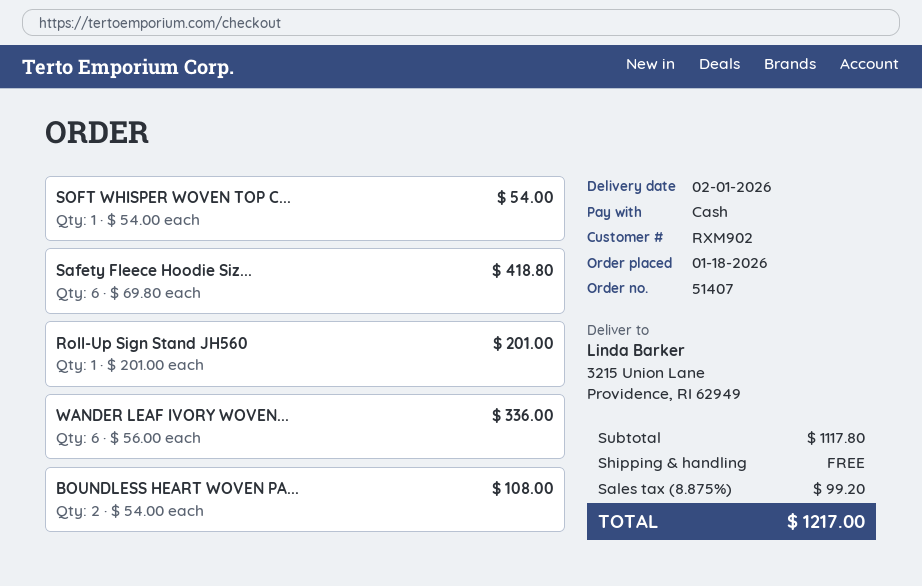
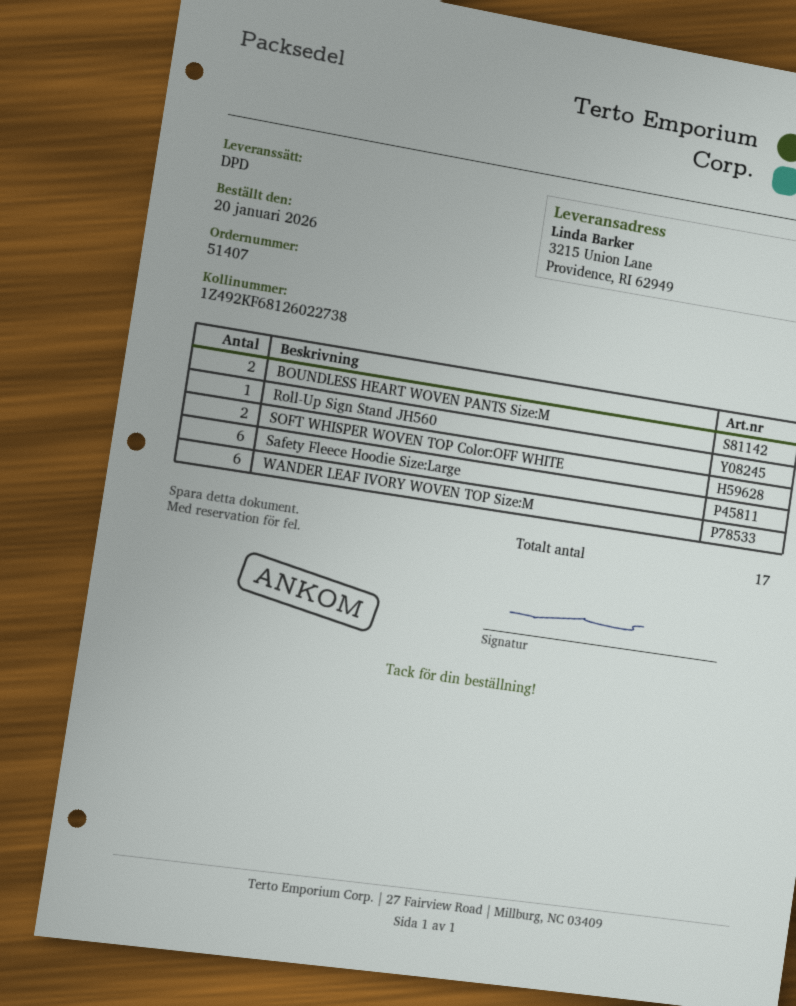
order date: 2026-01-18 -> 2026-01-20
SOFT WHISPER WOVEN TOP C...: 1 -> 2

